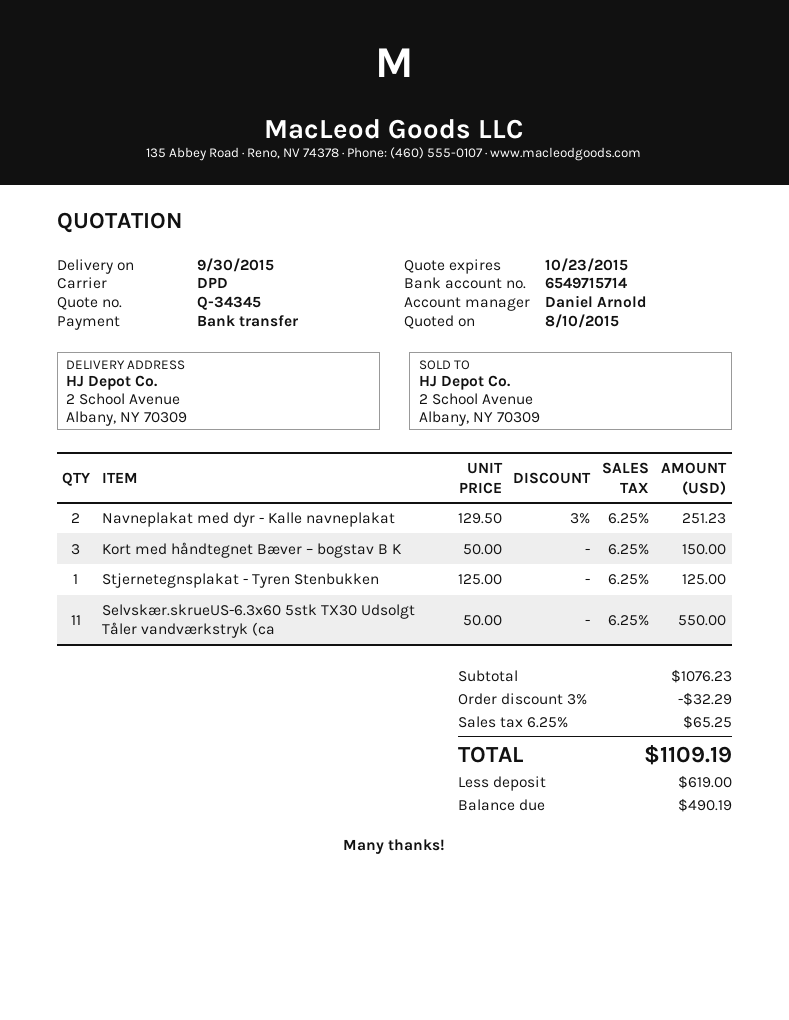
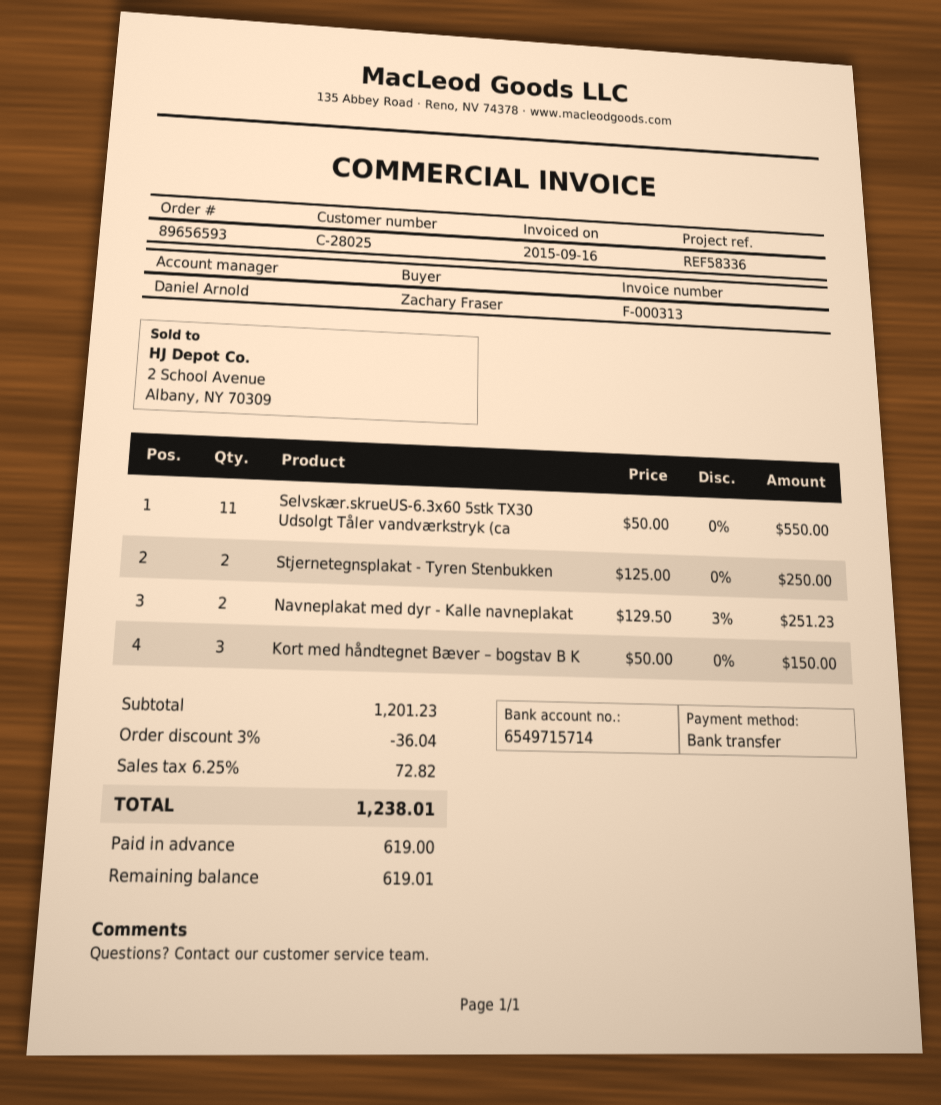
Stjernetegnsplakat - Tyren Stenbukken: 1 x 125.00 = 125.00 -> 2 x 125.00 = 250.00
subtotal: 1076.23 -> 1201.23
discount: 3% = 32.29 -> 3% = 36.04
tax: 6.25% = 65.25 -> 6.25% = 72.82
total: 1109.19 -> 1238.01
balance: 490.19 -> 619.01

